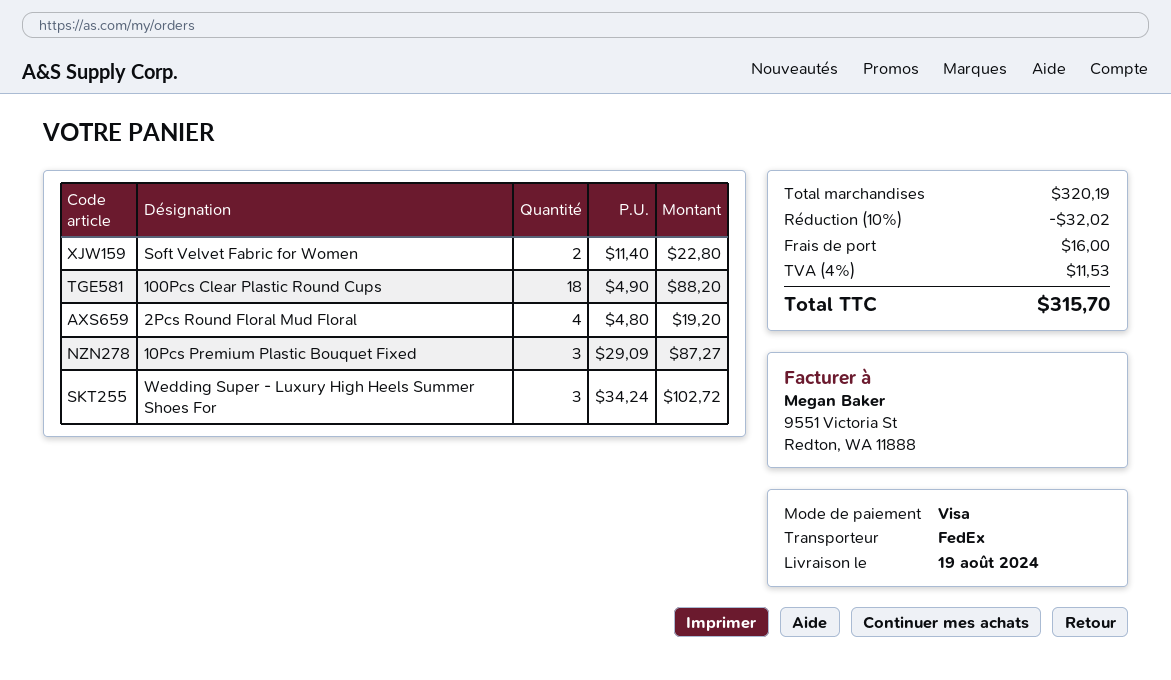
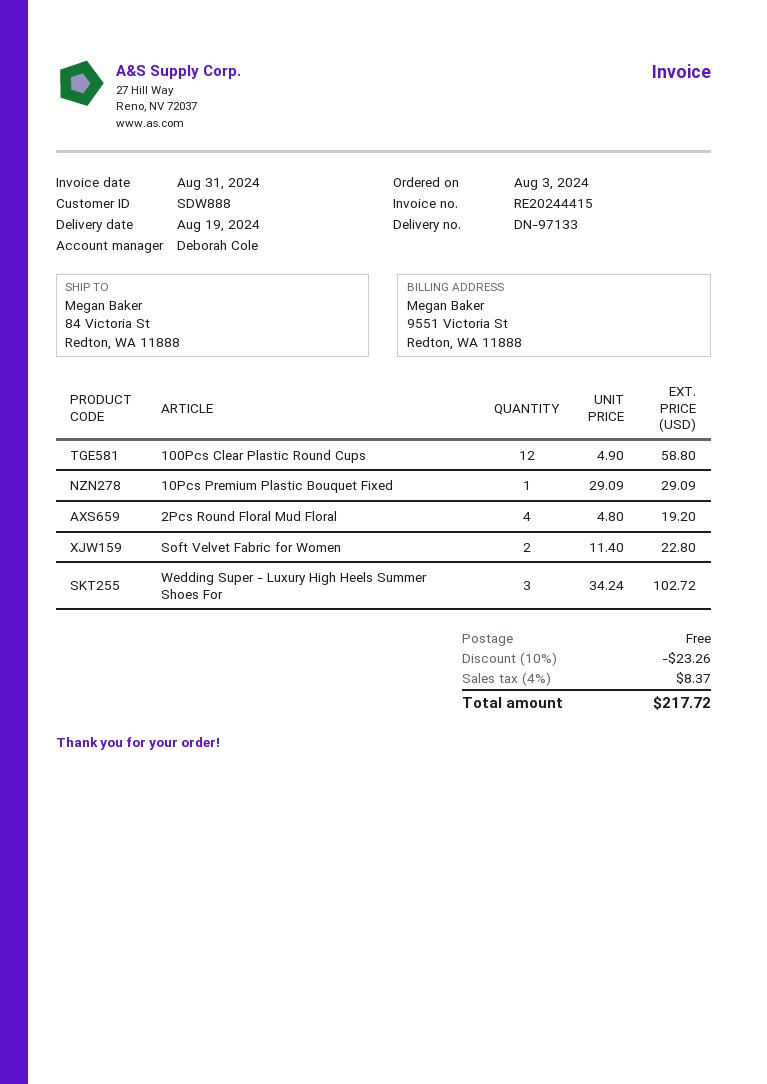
100Pcs Clear Plastic Round Cups: 18 x 4.90 = 88.20 -> 12 x 4.90 = 58.80
10Pcs Premium Plastic Bouquet Fixed: 3 x 29.09 = 87.27 -> 1 x 29.09 = 29.09
discount: 10% = 32.02 -> 10% = 23.26
shipping: 16.00 -> 0.00
tax: 4% = 11.53 -> 4% = 8.37
total: 315.70 -> 217.72

